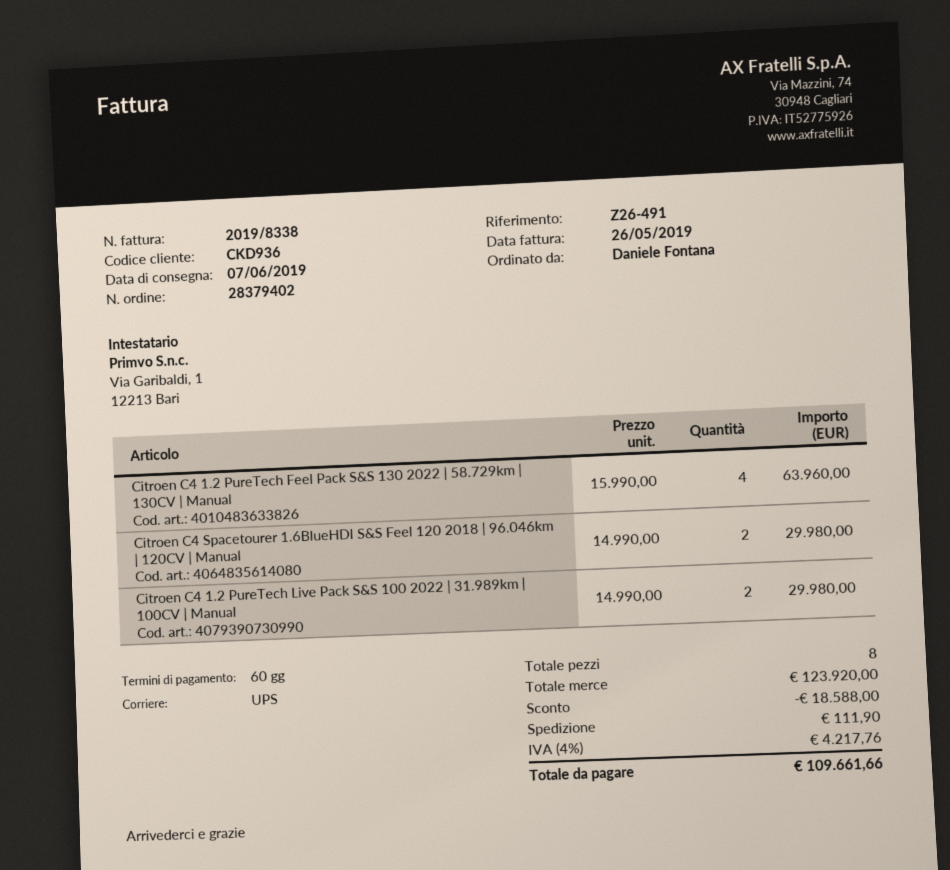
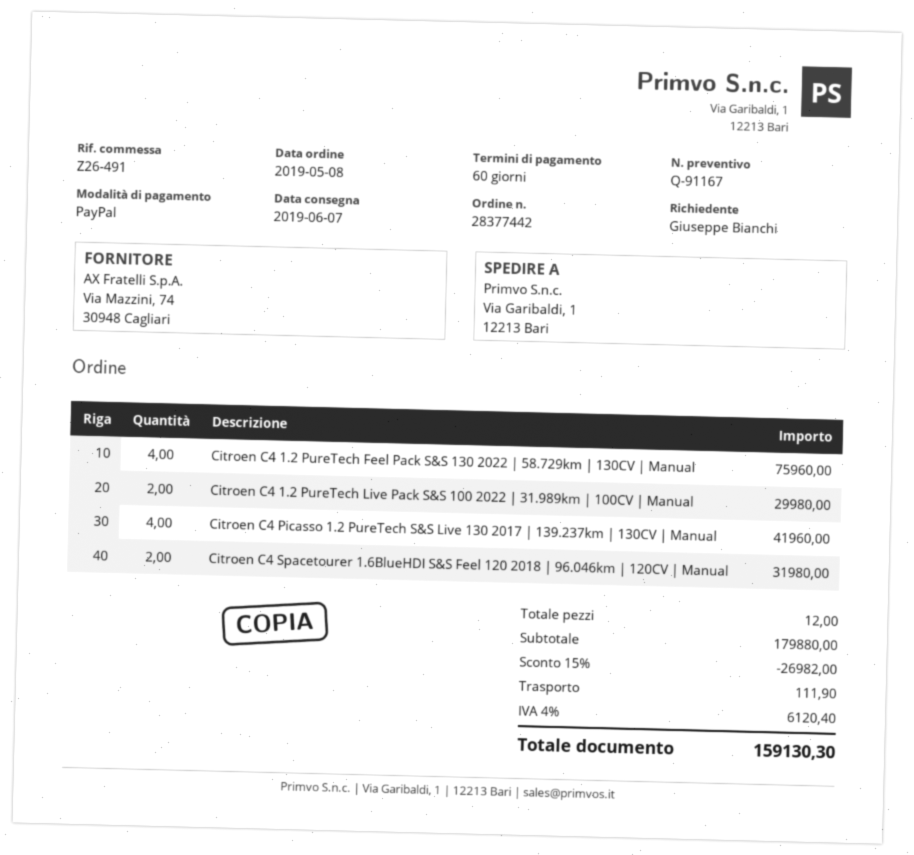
order number: 28379402 -> 28377442
ordered by: Daniele Fontana -> Giuseppe Bianchi
Citroen C4 1.2 PureTech Feel Pack S&S 130 2022 | 58.729km | 130CV | Manual: 4 for 63960.00 -> 4 for 75960.00
Citroen C4 Spacetourer 1.6BlueHDI S&S Feel 120 2018 | 96.046km | 120CV | Manual: 2 for 29980.00 -> 2 for 31980.00
Citroen C4 Picasso 1.2 PureTech S&S Live 130 2017 | 139.237km | 130CV | Manual: none -> 4 for 41960.00
total quantity: 8 -> 12
subtotal: 123920.00 -> 179880.00
discount: 18588.00 -> 26982.00
tax: 4% = 4217.76 -> 4% = 6120.40
total: 109661.66 -> 159130.30

